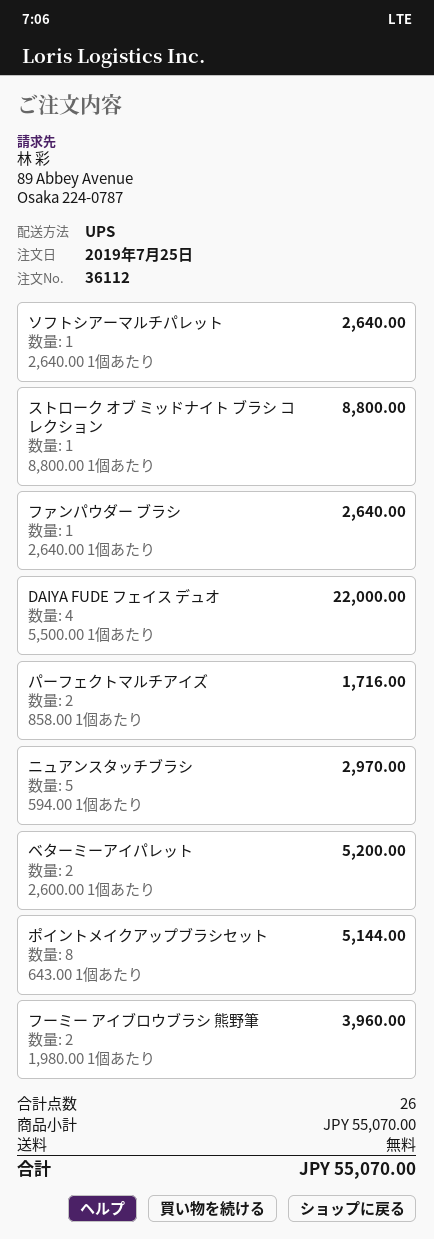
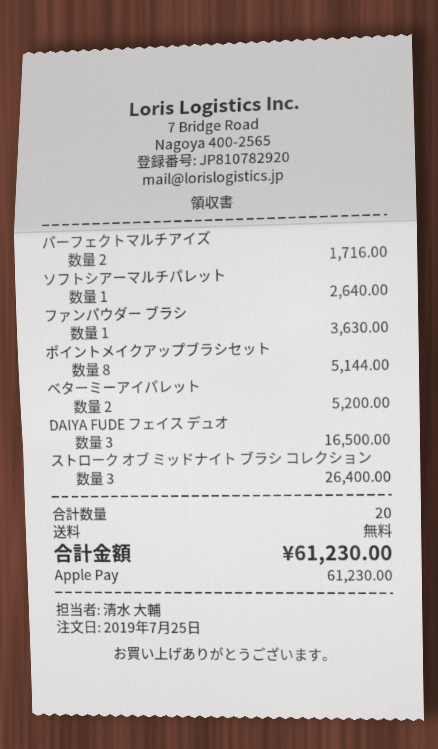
ストローク オブ ミッドナイト ブラシ コレクション: 1 for 8800.00 -> 3 for 26400.00
ファンパウダー ブラシ: 1 for 2640.00 -> 1 for 3630.00
DAIYA FUDE フェイス デュオ: 4 for 22000.00 -> 3 for 16500.00
ニュアンスタッチブラシ: 5 for 2970.00 -> none
フーミー アイブロウブラシ 熊野筆: 2 for 3960.00 -> none
total quantity: 26 -> 20
total: 55070.00 -> 61230.00

